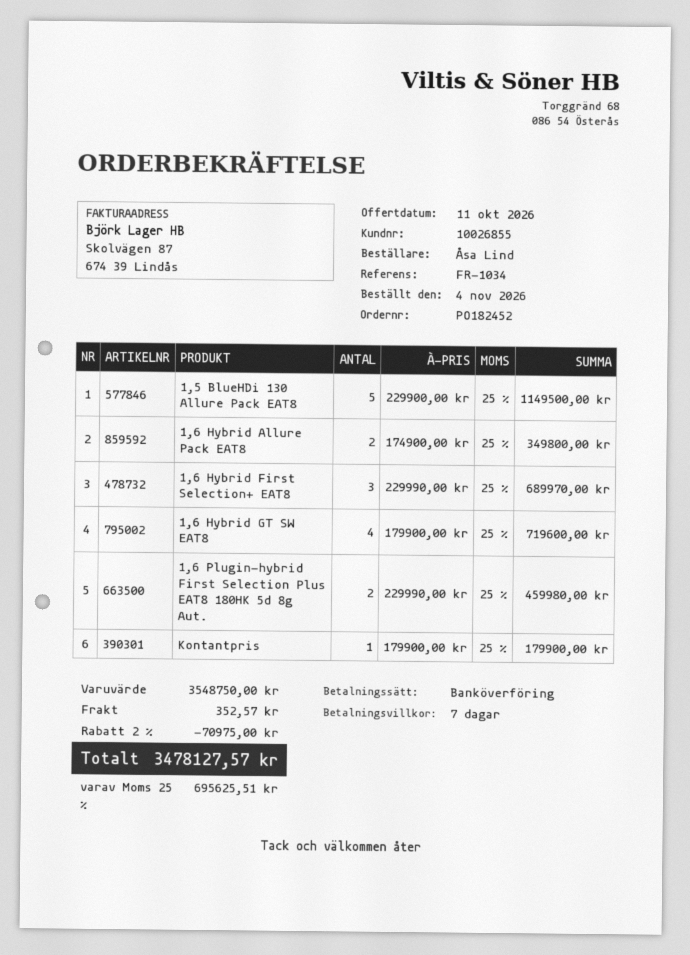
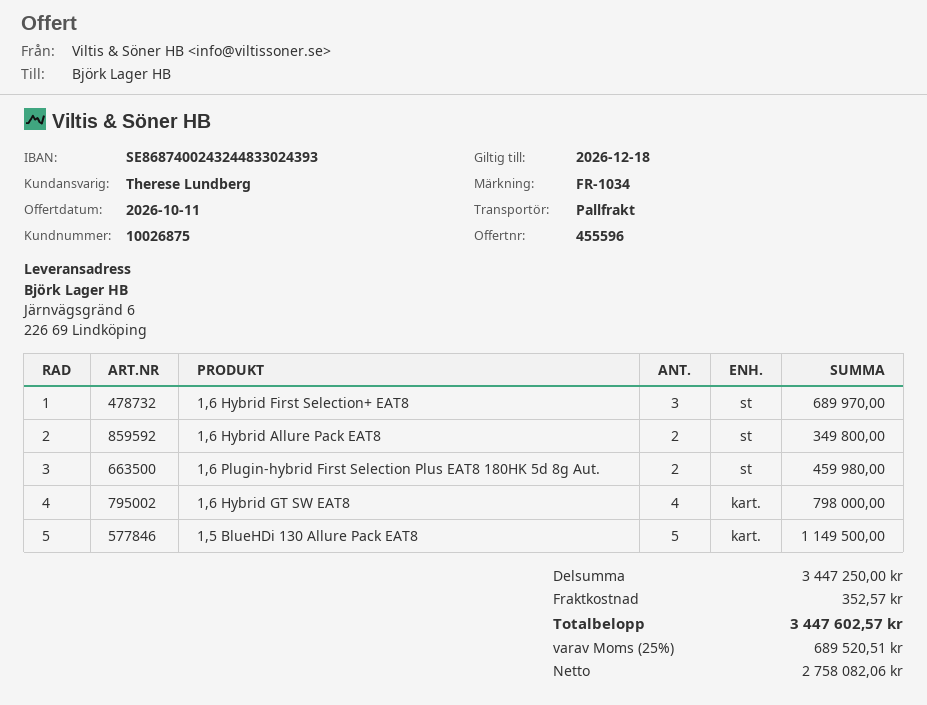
customer number: 10026855 -> 10026875
1,6 Hybrid GT SW EAT8: 4 for 719600.00 -> 4 for 798000.00
Kontantpris: 1 for 179900.00 -> none
subtotal: 3548750.00 -> 3447250.00
discount: 2% = 70975.00 -> none
tax: 25% = 695625.51 -> 25% = 689520.51
total: 3478127.57 -> 3447602.57

